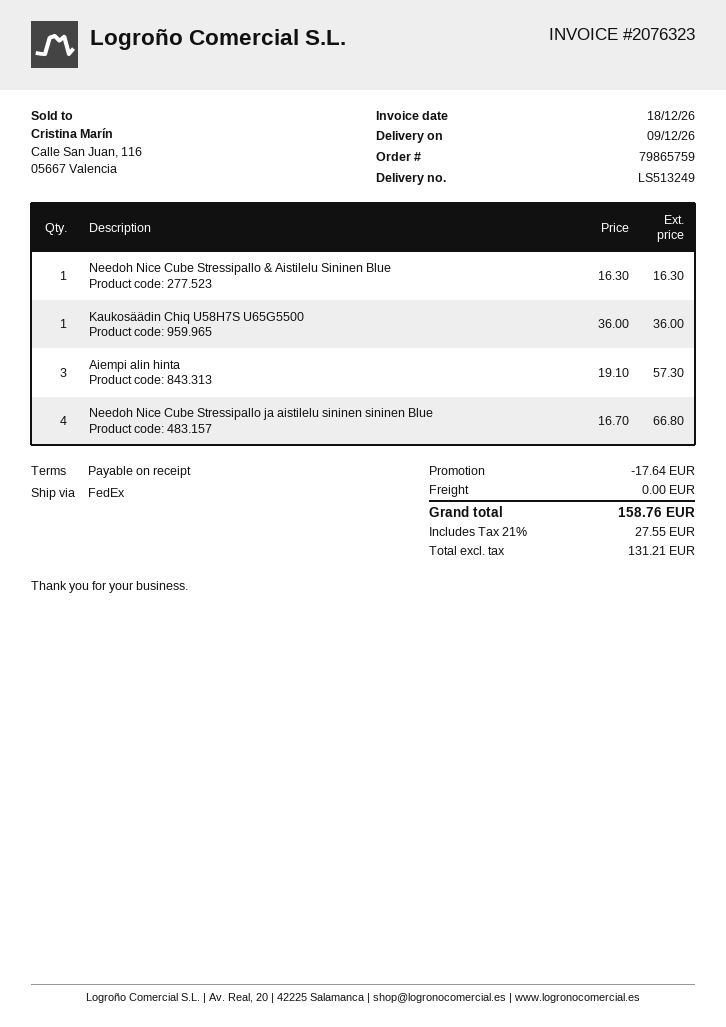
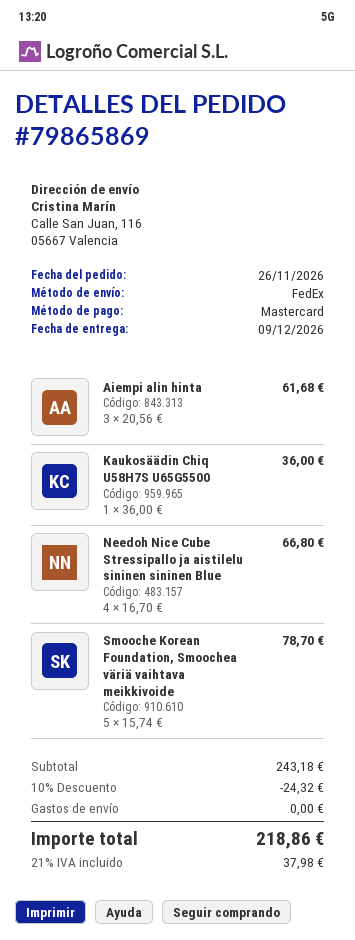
order number: 79865759 -> 79865869
Needoh Nice Cube Stressipallo & Aistilelu Sininen Blue: 1 x 16.30 = 16.30 -> none
Aiempi alin hinta: 3 x 19.10 = 57.30 -> 3 x 20.56 = 61.68
Smooche Korean Foundation, Smoochea väriä vaihtava meikkivoide: none -> 5 x 15.74 = 78.70
discount: 17.64 -> 24.32
tax: 21% = 27.55 -> 21% = 37.98
total: 158.76 -> 218.86

